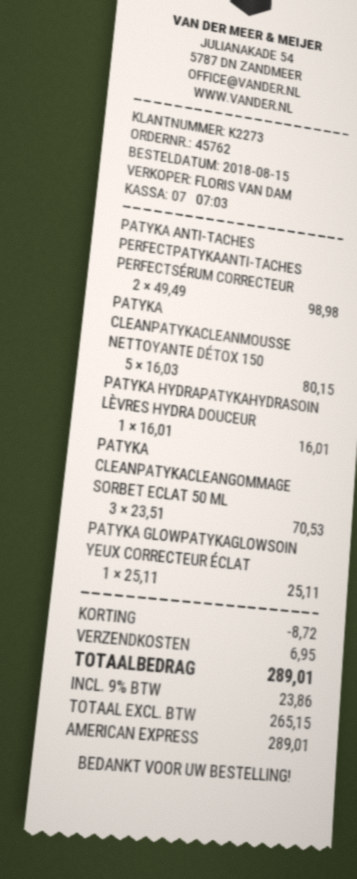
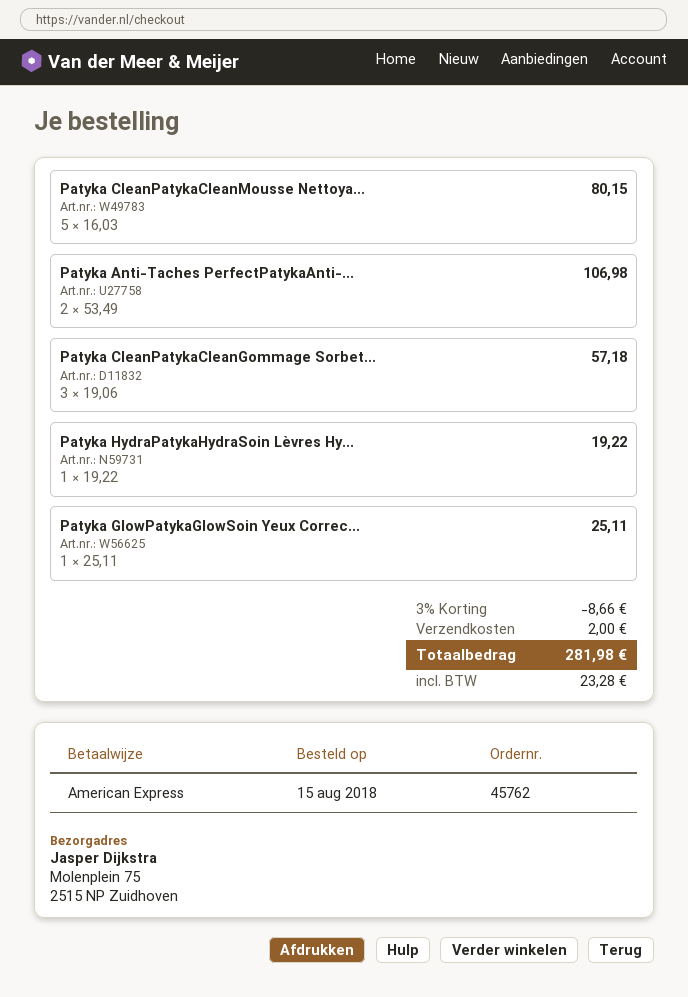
PATYKA ANTI-TACHES PERFECTPATYKAANTI-TACHES PERFECTSÉRUM CORRECTEUR: 2 x 49.49 = 98.98 -> 2 x 53.49 = 106.98
PATYKA HYDRAPATYKAHYDRASOIN LÈVRES HYDRA DOUCEUR: 1 x 16.01 = 16.01 -> 1 x 19.22 = 19.22
PATYKA CLEANPATYKACLEANGOMMAGE SORBET ECLAT 50 ML: 3 x 23.51 = 70.53 -> 3 x 19.06 = 57.18
discount: 8.72 -> 8.66
shipping: 6.95 -> 2.00
tax: 23.86 -> 23.28
total: 289.01 -> 281.98

